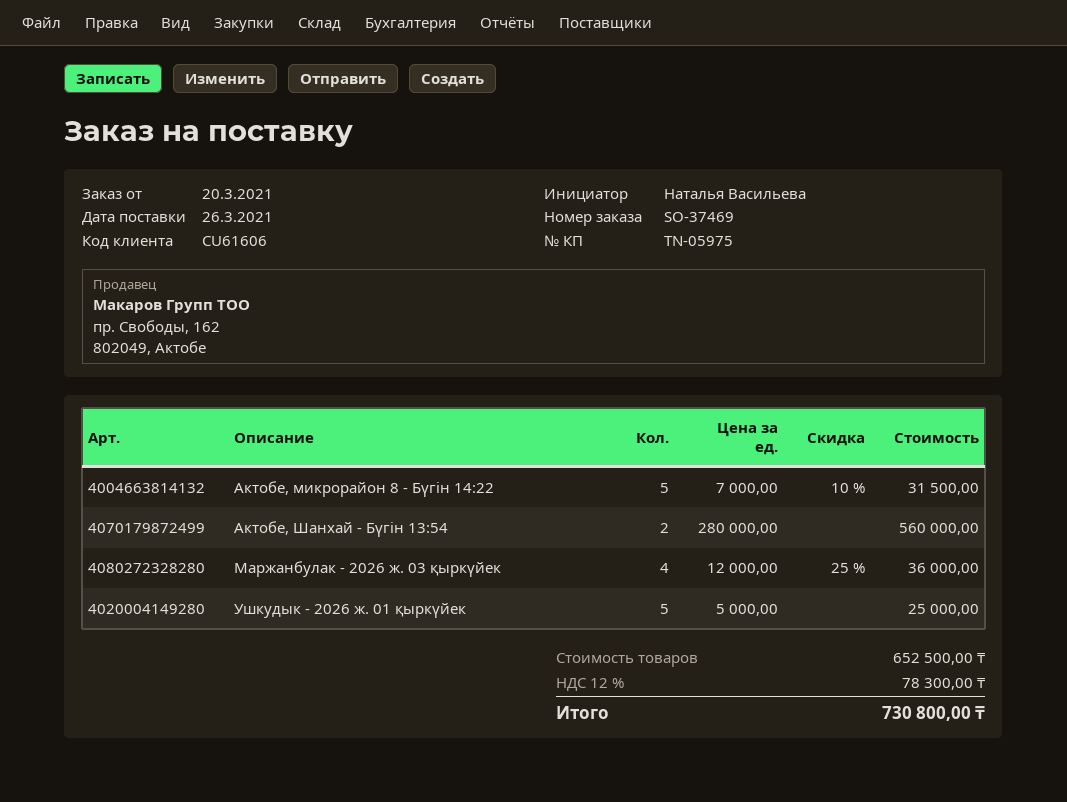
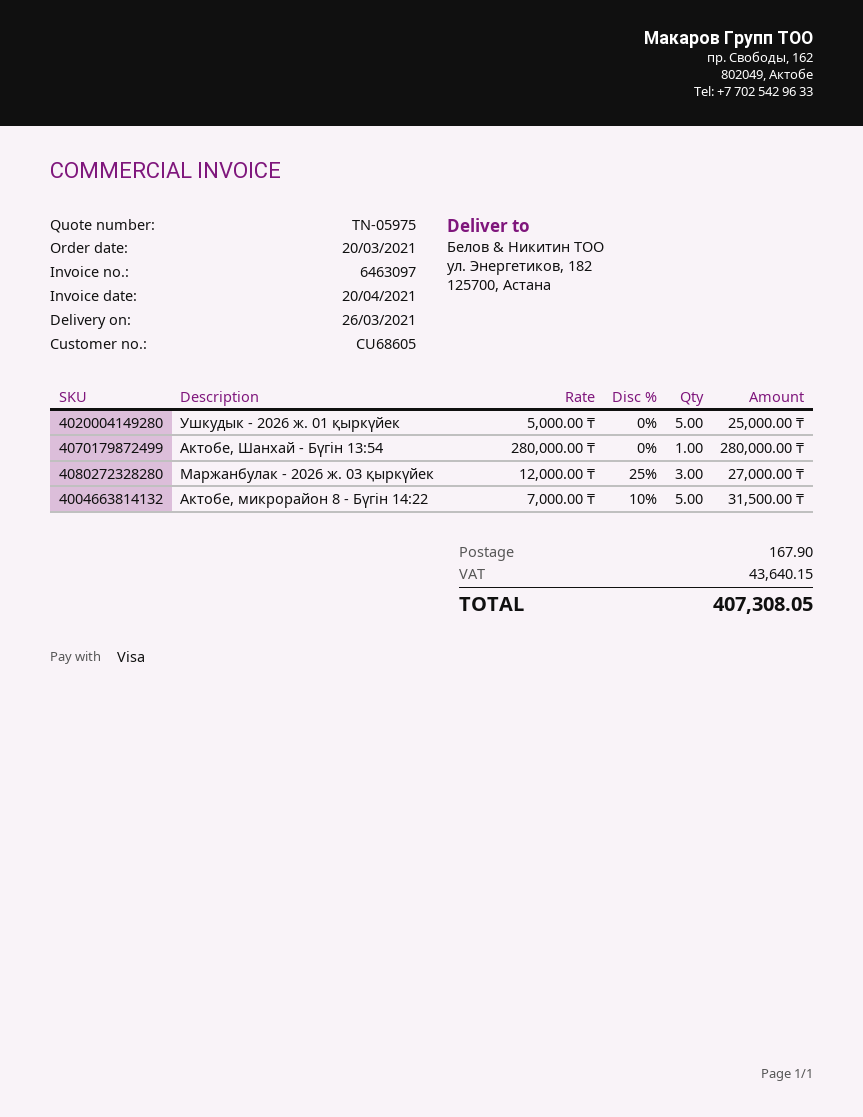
customer number: CU61606 -> CU68605
Актобе, Шанхай - Бүгін 13:54: 2 x 280000.00 = 560000.00 -> 1 x 280000.00 = 280000.00
Маржанбулак - 2026 ж. 03 қыркүйек: 4 x 12000.00 - 25% = 36000.00 -> 3 x 12000.00 - 25% = 27000.00
shipping: none -> 167.90
tax: 78300.00 -> 43640.15
total: 730800.00 -> 407308.05

